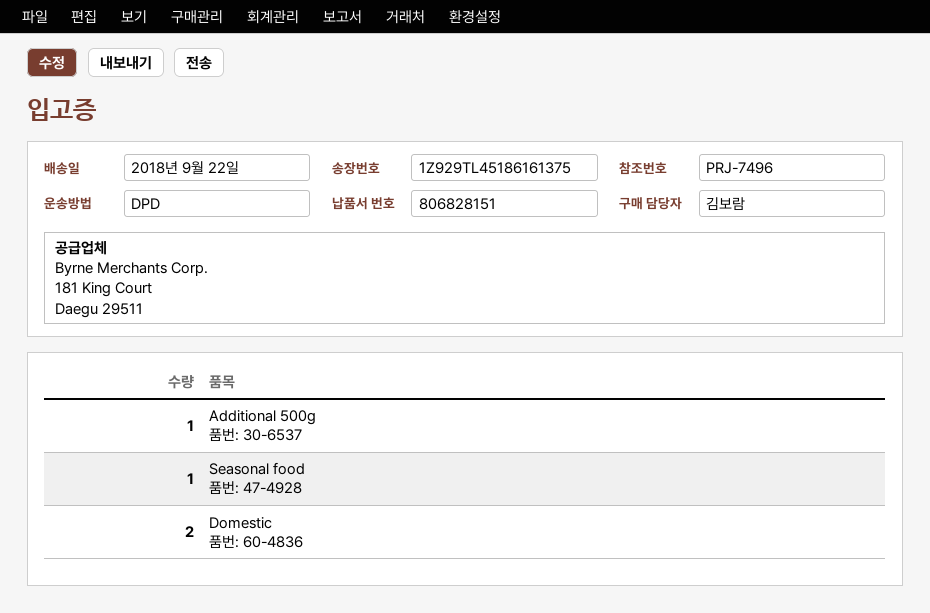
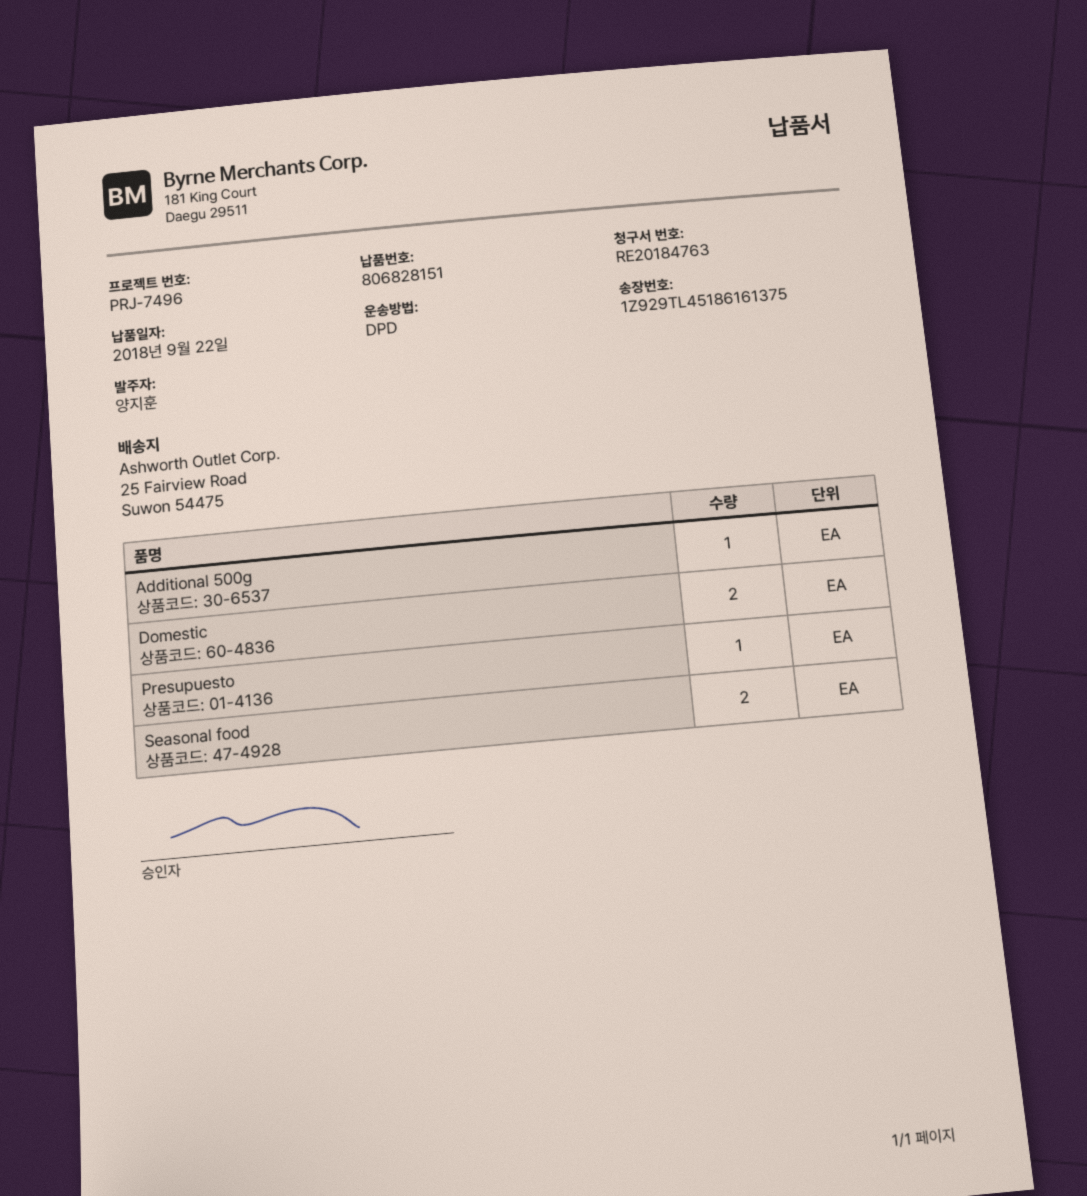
ordered by: 김보람 -> 양지훈
Seasonal food: 1 -> 2
Presupuesto: none -> 1

